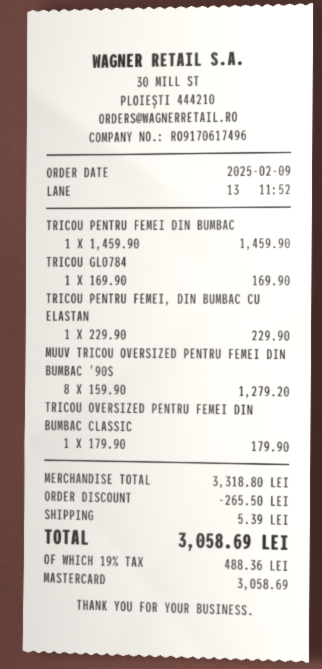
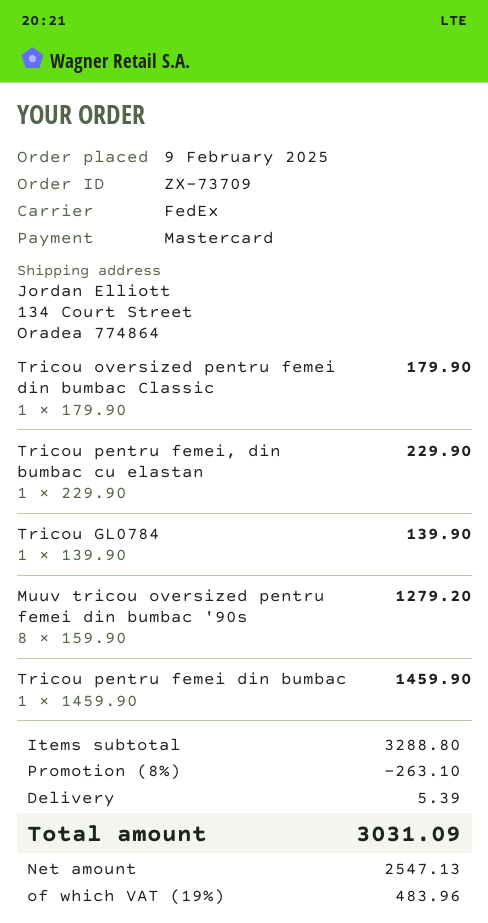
TRICOU GL0784: 1 x 169.90 = 169.90 -> 1 x 139.90 = 139.90
subtotal: 3318.80 -> 3288.80
discount: 265.50 -> 263.10
tax: 19% = 488.36 -> 19% = 483.96
total: 3058.69 -> 3031.09

